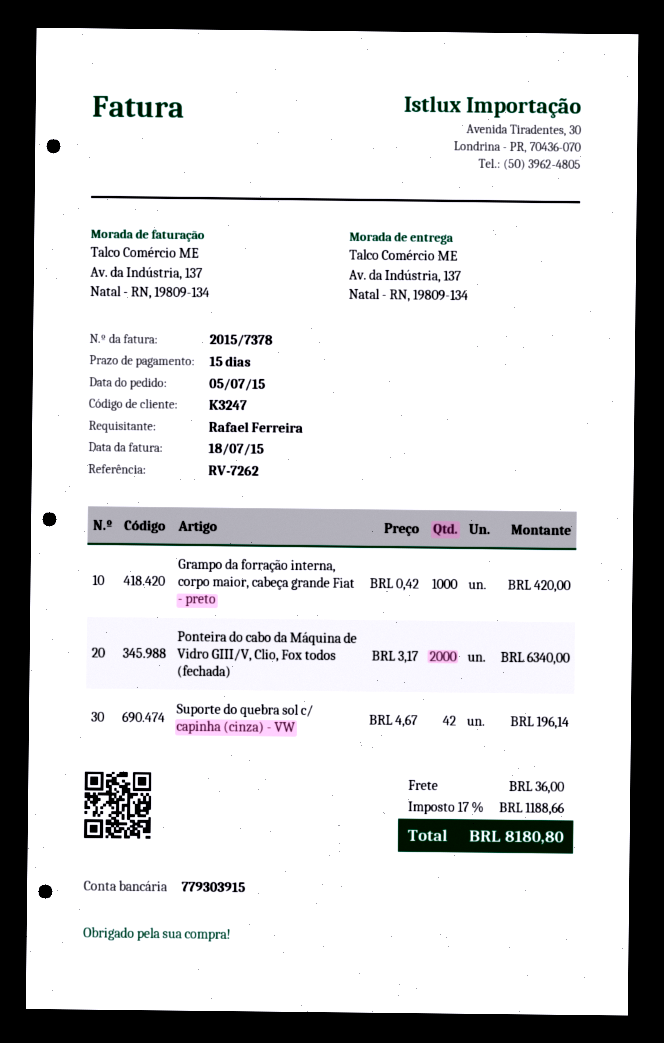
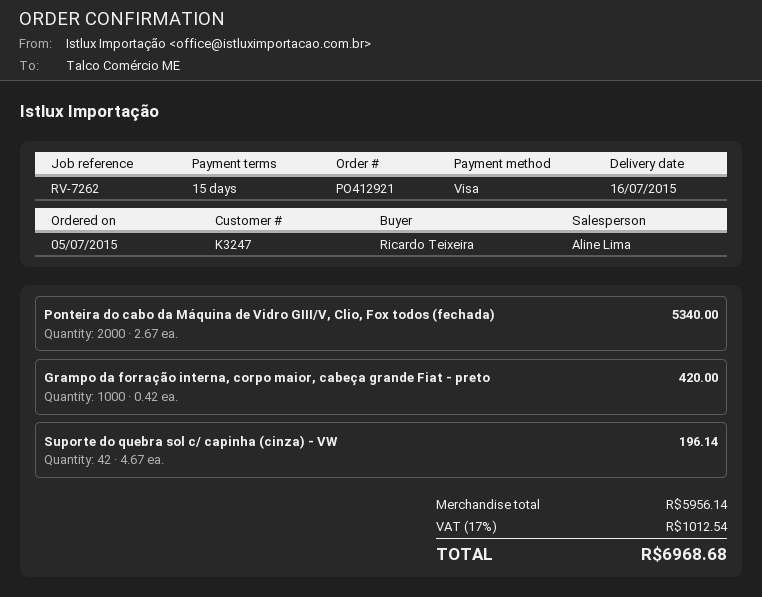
ordered by: Rafael Ferreira -> Ricardo Teixeira
Ponteira do cabo da Máquina de Vidro GIII/V, Clio, Fox todos (fechada): 2000 x 3.17 = 6340.00 -> 2000 x 2.67 = 5340.00
shipping: 36.00 -> none
tax: 17% = 1188.66 -> 17% = 1012.54
total: 8180.80 -> 6968.68

